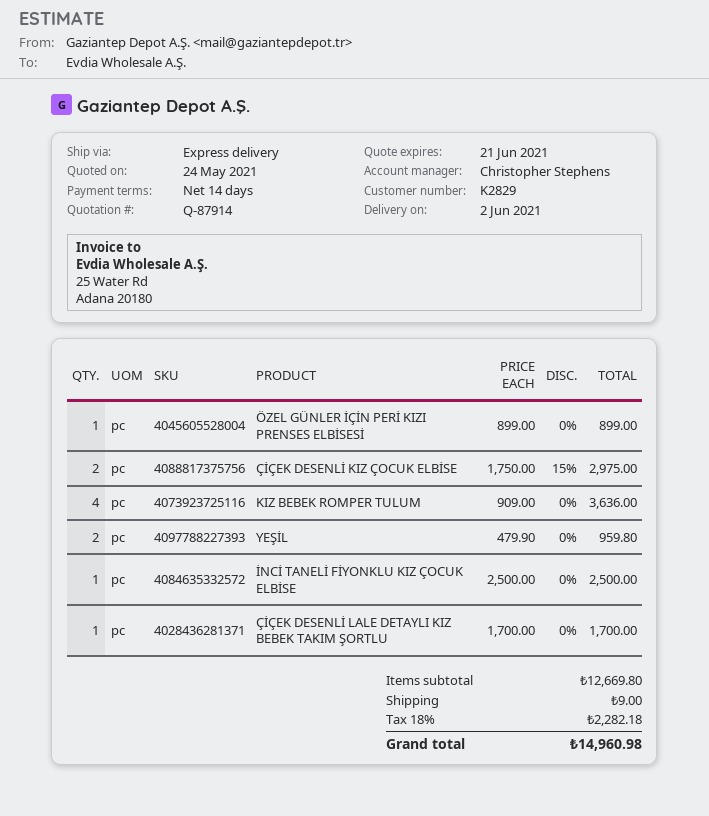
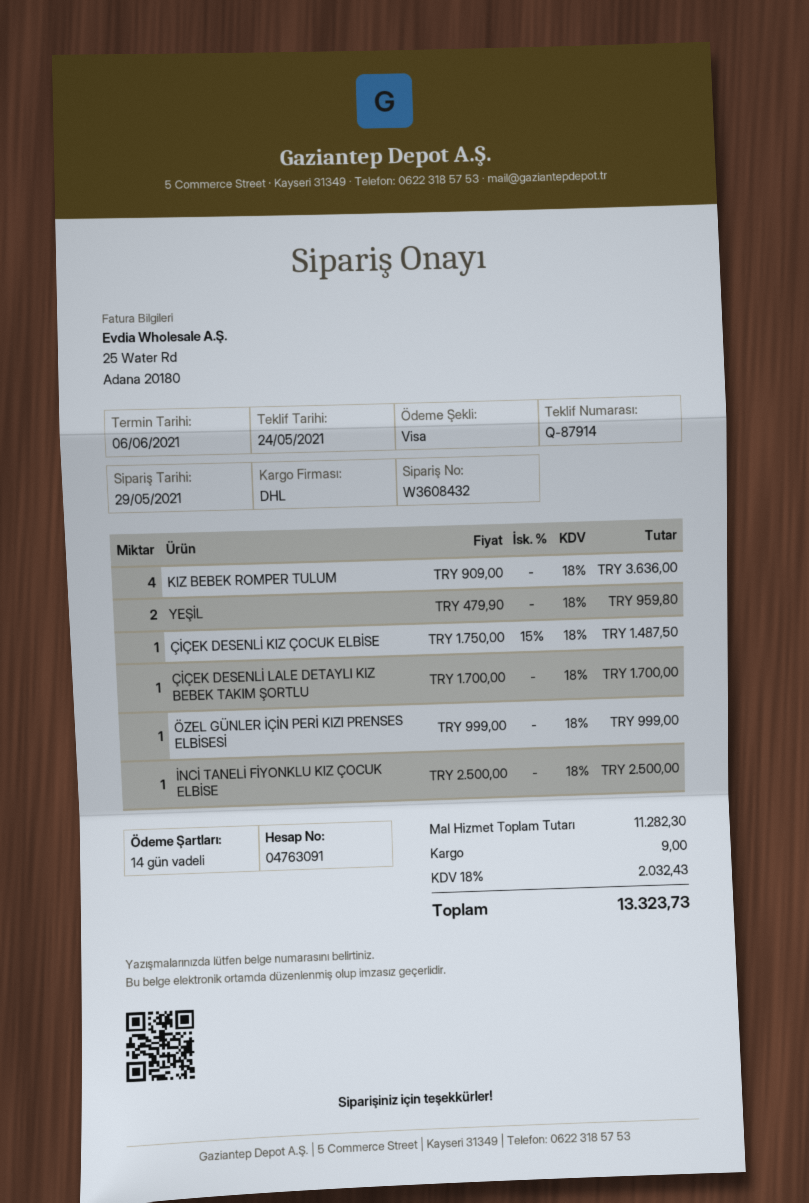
delivery date: 2021-06-02 -> 2021-06-06
shipping method: express -> DHL
ÖZEL GÜNLER İÇİN PERİ KIZI PRENSES ELBİSESİ: 1 x 899.00 = 899.00 -> 1 x 999.00 = 999.00
ÇİÇEK DESENLİ KIZ ÇOCUK ELBİSE: 2 x 1750.00 - 15% = 2975.00 -> 1 x 1750.00 - 15% = 1487.50
subtotal: 12669.80 -> 11282.30
tax: 18% = 2282.18 -> 18% = 2032.43
total: 14960.98 -> 13323.73

